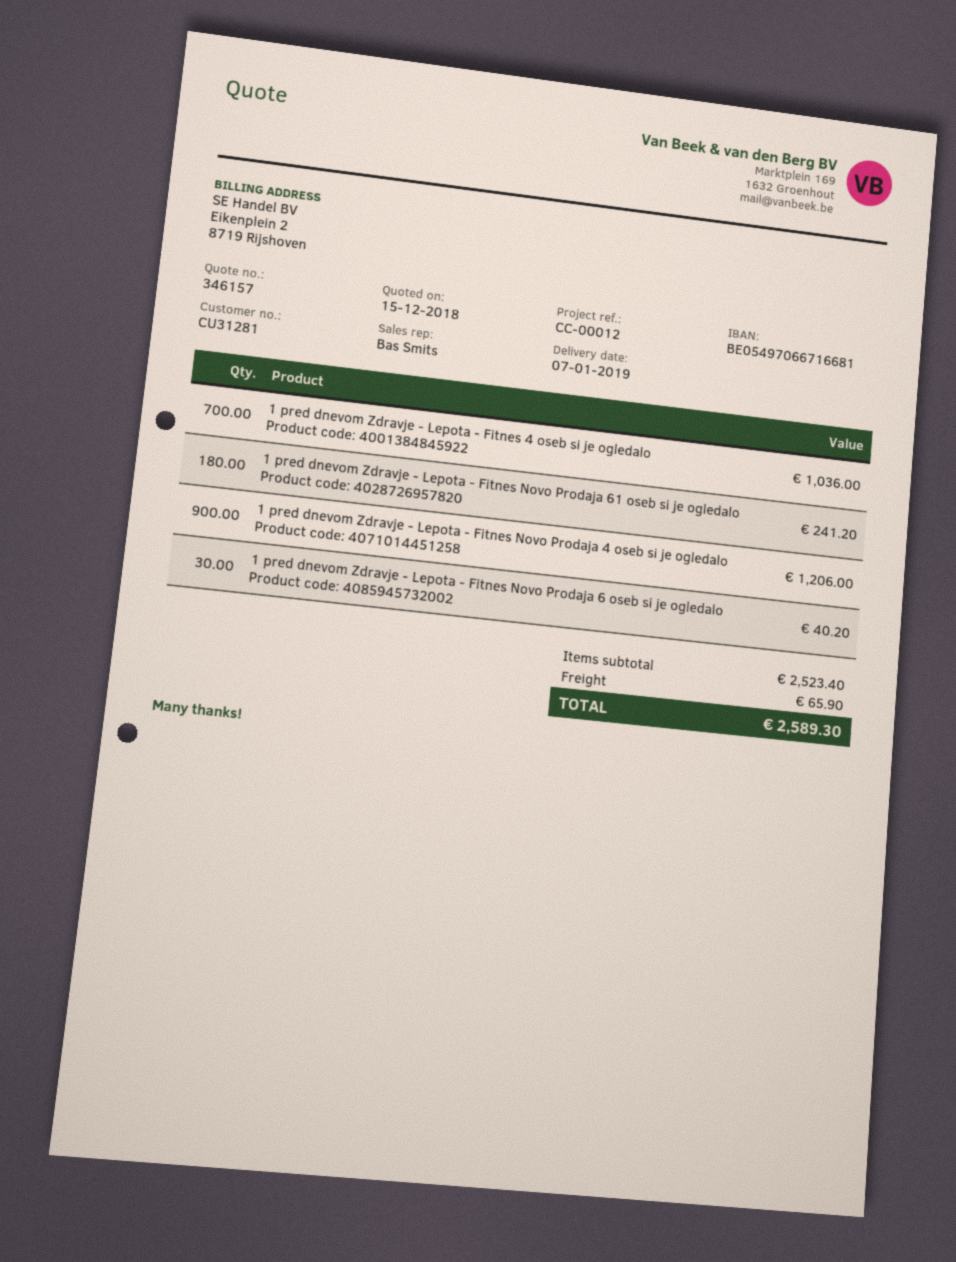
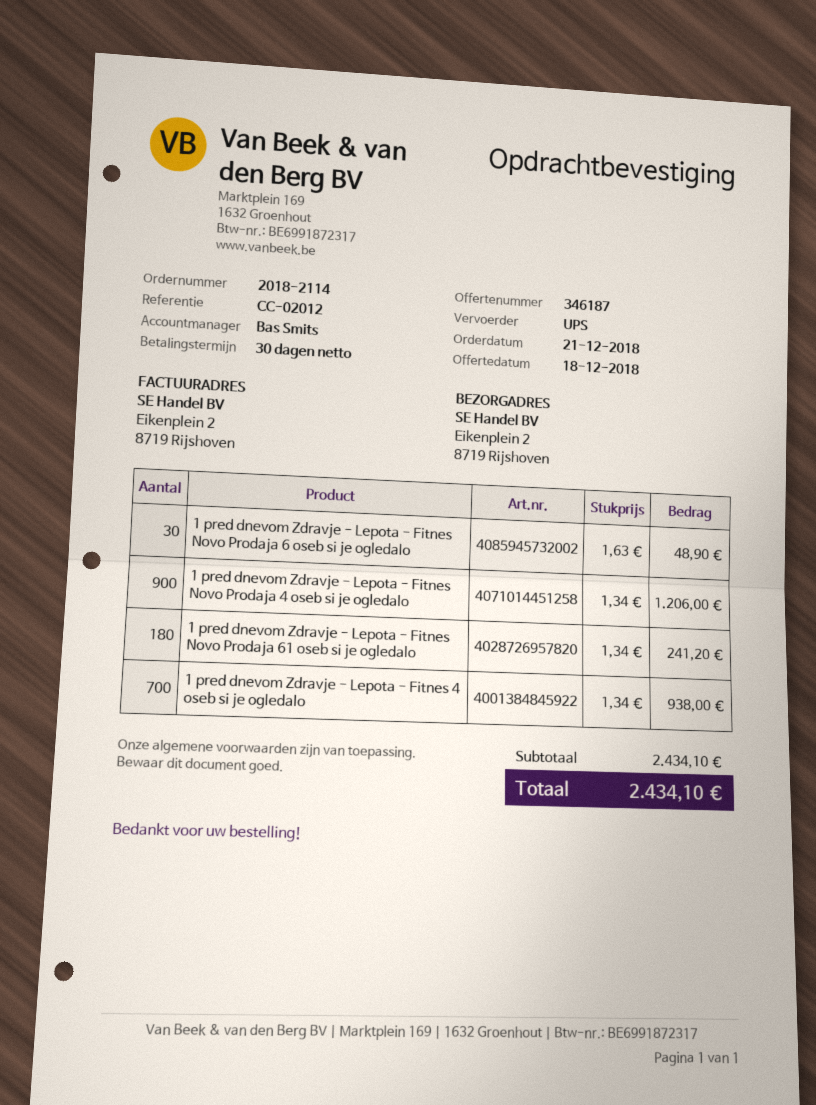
quote number: 346157 -> 346187
quote date: 2018-12-15 -> 2018-12-18
reference: CC-00012 -> CC-02012
1 pred dnevom Zdravje - Lepota - Fitnes 4 oseb si je ogledalo: 700 for 1036.00 -> 700 for 938.00
1 pred dnevom Zdravje - Lepota - Fitnes Novo Prodaja 6 oseb si je ogledalo: 30 for 40.20 -> 30 for 48.90
subtotal: 2523.40 -> 2434.10
shipping: 65.90 -> none
total: 2589.30 -> 2434.10

